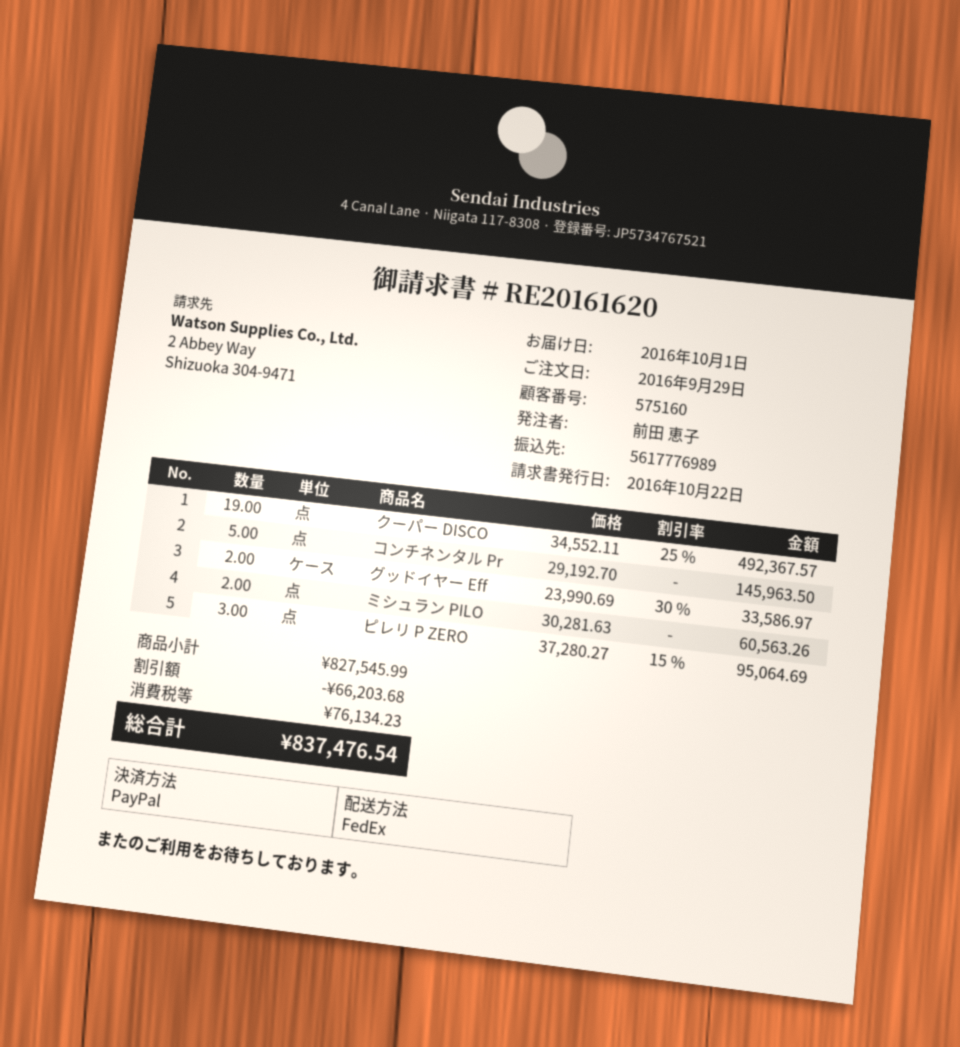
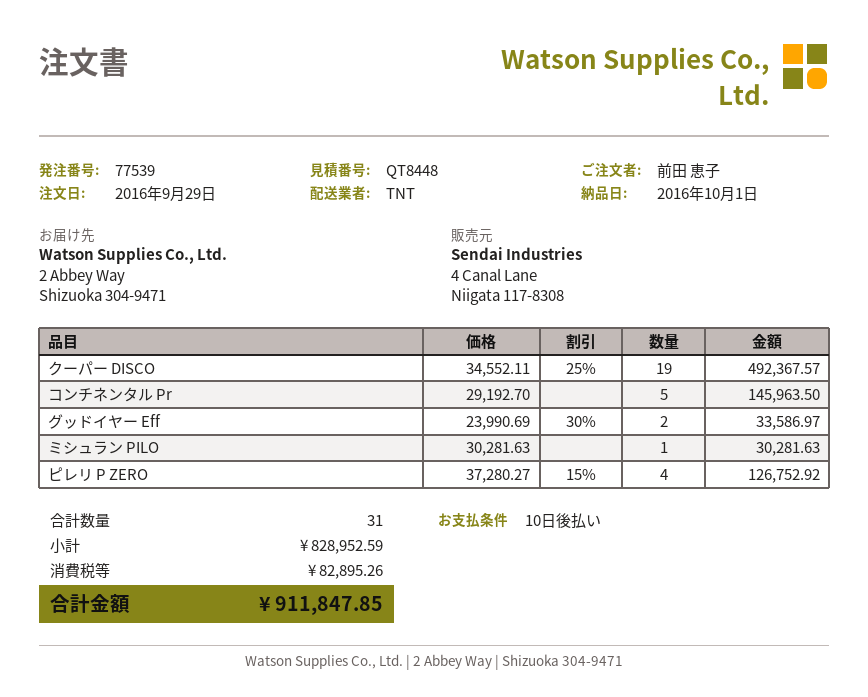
shipping method: FedEx -> TNT
ミシュラン PILO: 2 x 30281.63 = 60563.26 -> 1 x 30281.63 = 30281.63
ピレリ P ZERO: 3 x 37280.27 - 15% = 95064.69 -> 4 x 37280.27 - 15% = 126752.92
subtotal: 827545.99 -> 828952.59
discount: 66203.68 -> none
tax: 76134.23 -> 82895.26
total: 837476.54 -> 911847.85

